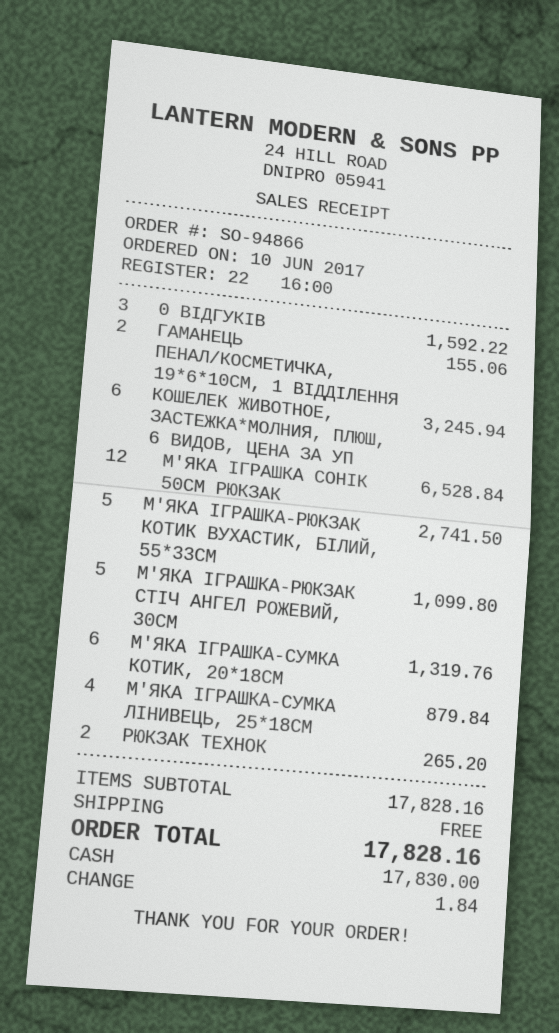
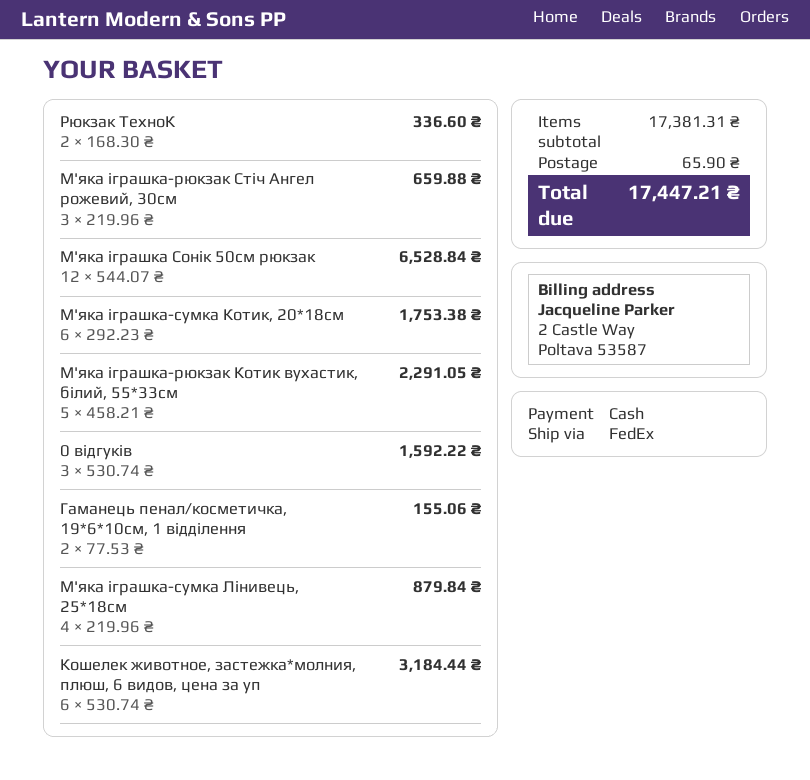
КОШЕЛЕК ЖИВОТНОЕ, ЗАСТЕЖКА*МОЛНИЯ, ПЛЮШ, 6 ВИДОВ, ЦЕНА ЗА УП: 6 for 3245.94 -> 6 for 3184.44
М'ЯКА ІГРАШКА-РЮКЗАК КОТИК ВУХАСТИК, БІЛИЙ, 55*33СМ: 5 for 2741.50 -> 5 for 2291.05
М'ЯКА ІГРАШКА-РЮКЗАК СТІЧ АНГЕЛ РОЖЕВИЙ, 30СМ: 5 for 1099.80 -> 3 for 659.88
М'ЯКА ІГРАШКА-СУМКА КОТИК, 20*18СМ: 6 for 1319.76 -> 6 for 1753.38
РЮКЗАК ТЕХНОК: 2 for 265.20 -> 2 for 336.60
subtotal: 17828.16 -> 17381.31
shipping: 0.00 -> 65.90
total: 17828.16 -> 17447.21

